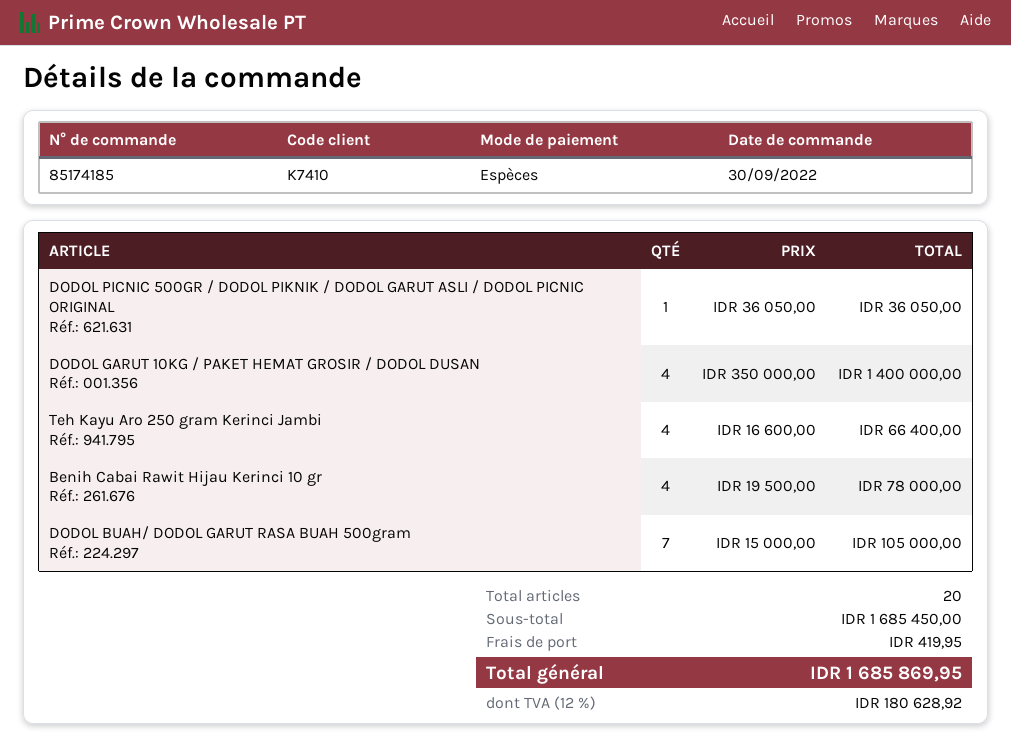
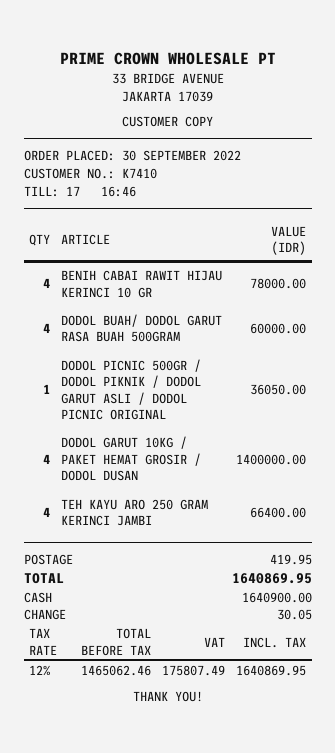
DODOL BUAH/ DODOL GARUT RASA BUAH 500gram: 7 for 105000.00 -> 4 for 60000.00
tax: 12% = 180628.92 -> 12% = 175807.49
total: 1685869.95 -> 1640869.95

